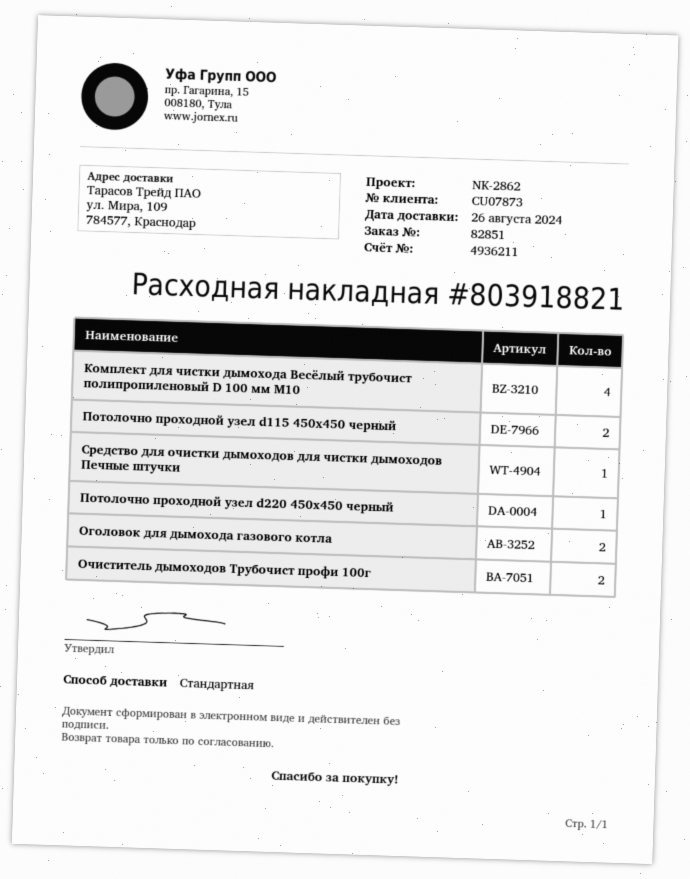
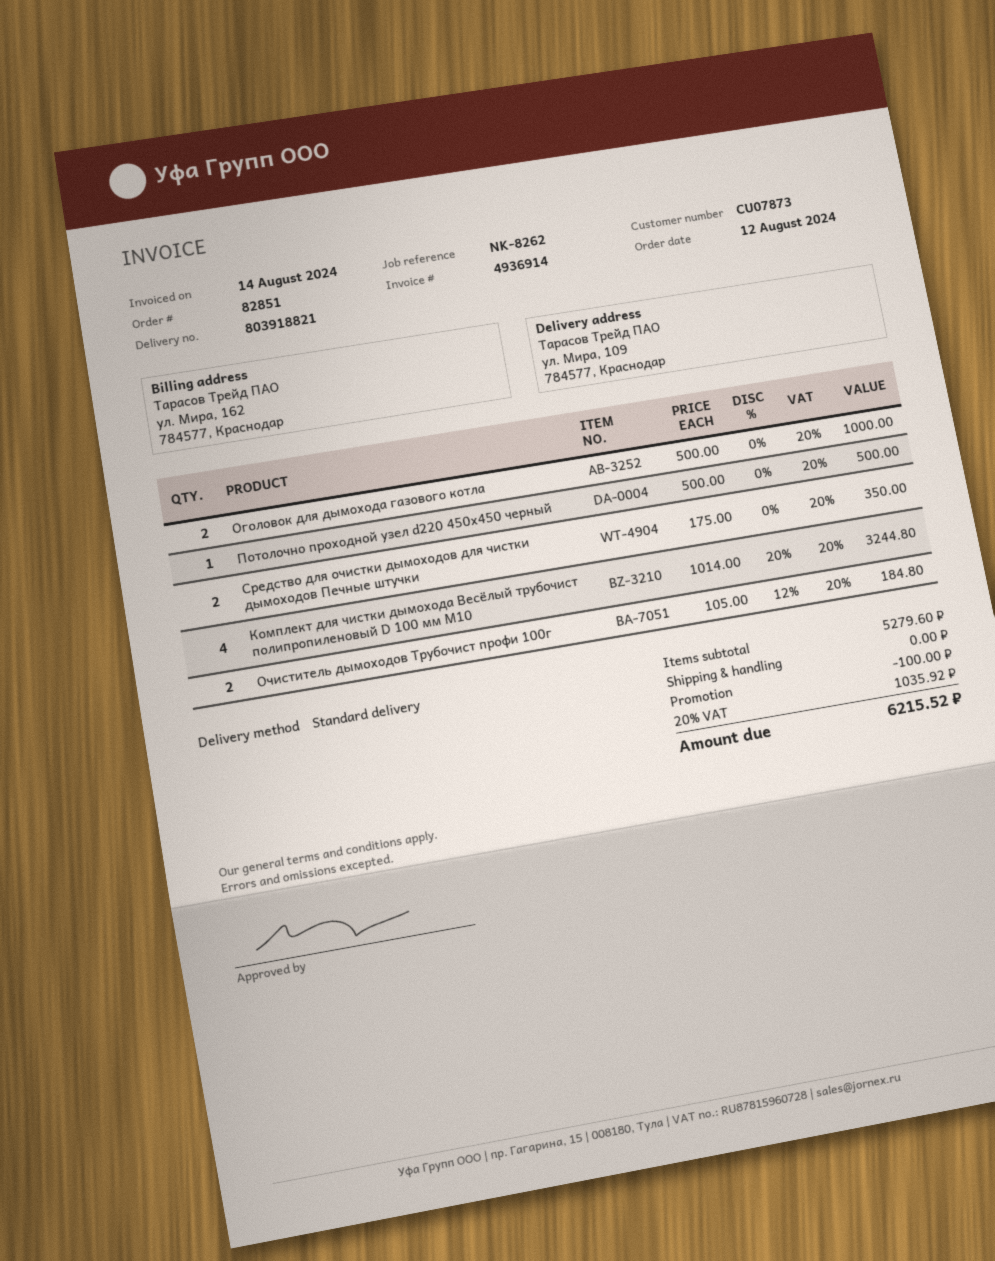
invoice number: 4936211 -> 4936914
reference: NK-2862 -> NK-8262
Потолочно проходной узел d115 450х450 черный: 2 -> none
Средство для очистки дымоходов для чистки дымоходов Печные штучки: 1 -> 2

